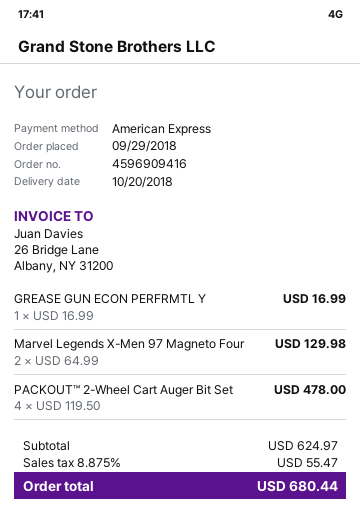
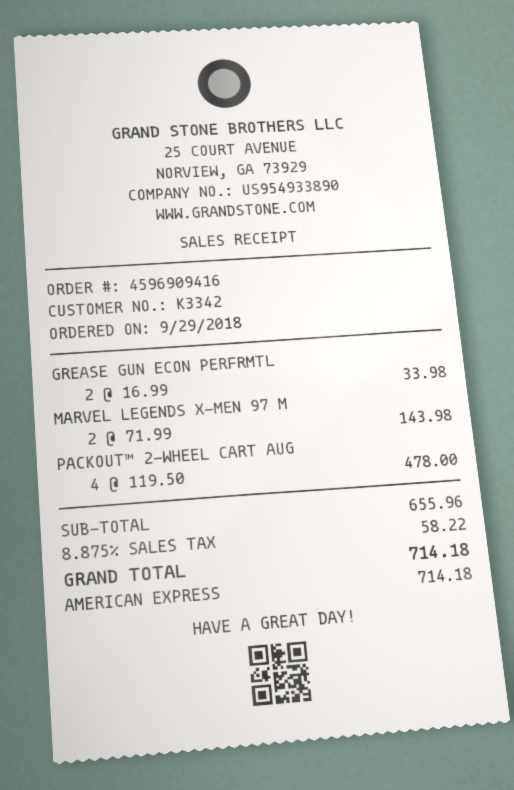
GREASE GUN ECON PERFRMTL Y: 1 x 16.99 = 16.99 -> 2 x 16.99 = 33.98
Marvel Legends X-Men 97 Magneto Four: 2 x 64.99 = 129.98 -> 2 x 71.99 = 143.98
subtotal: 624.97 -> 655.96
tax: 8.875% = 55.47 -> 8.875% = 58.22
total: 680.44 -> 714.18

